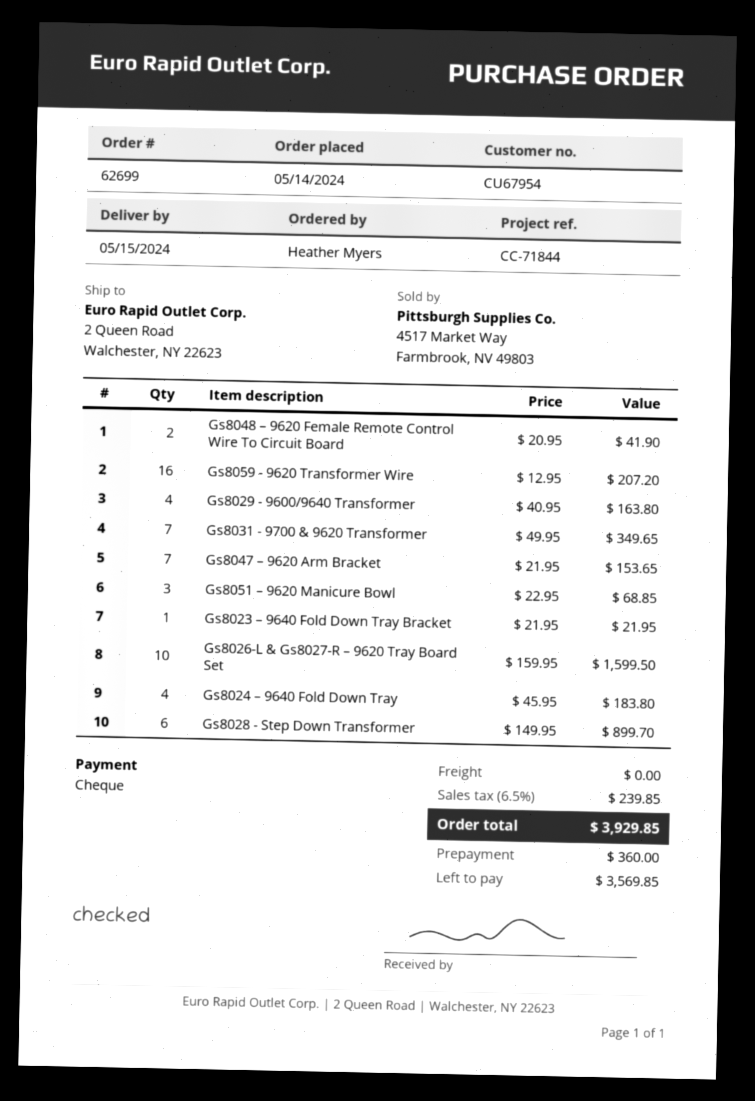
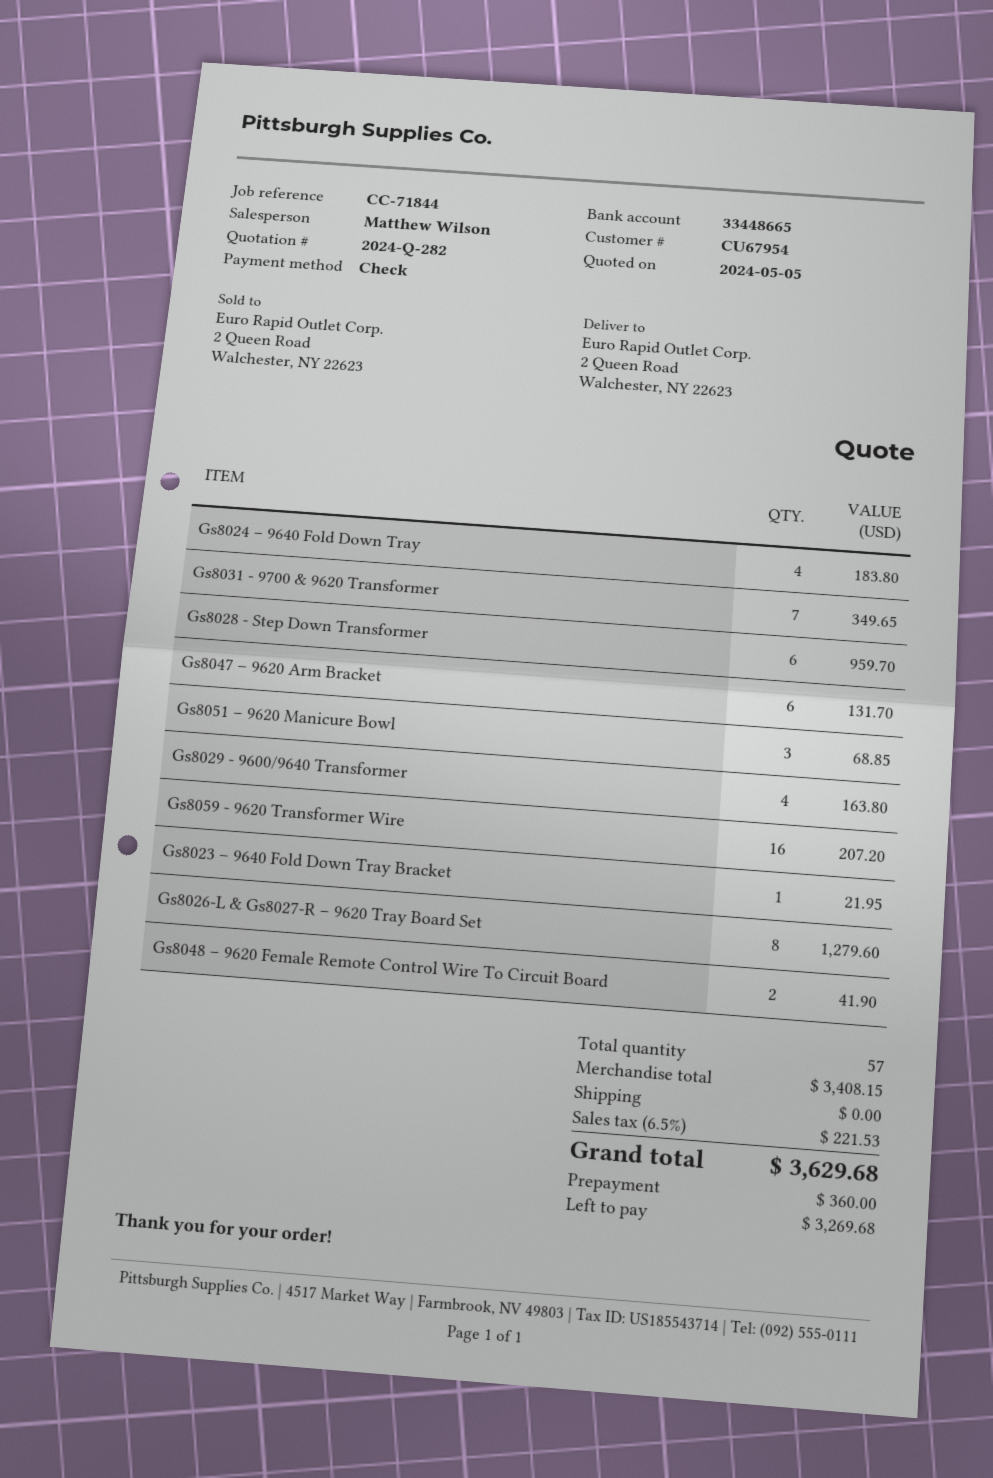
Gs8047 – 9620 Arm Bracket: 7 for 153.65 -> 6 for 131.70
Gs8026-L & Gs8027-R – 9620 Tray Board Set: 10 for 1599.50 -> 8 for 1279.60
Gs8028 - Step Down Transformer: 6 for 899.70 -> 6 for 959.70
tax: 6.5% = 239.85 -> 6.5% = 221.53
total: 3929.85 -> 3629.68
balance: 3569.85 -> 3269.68

